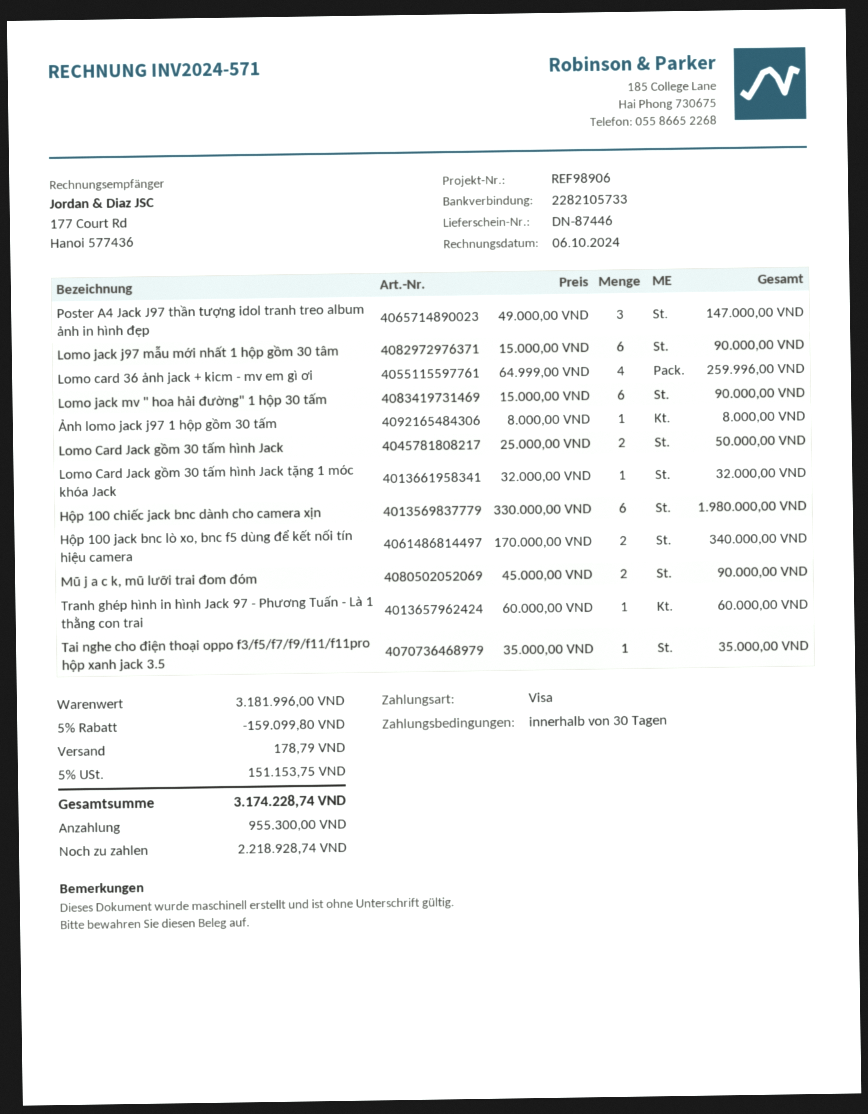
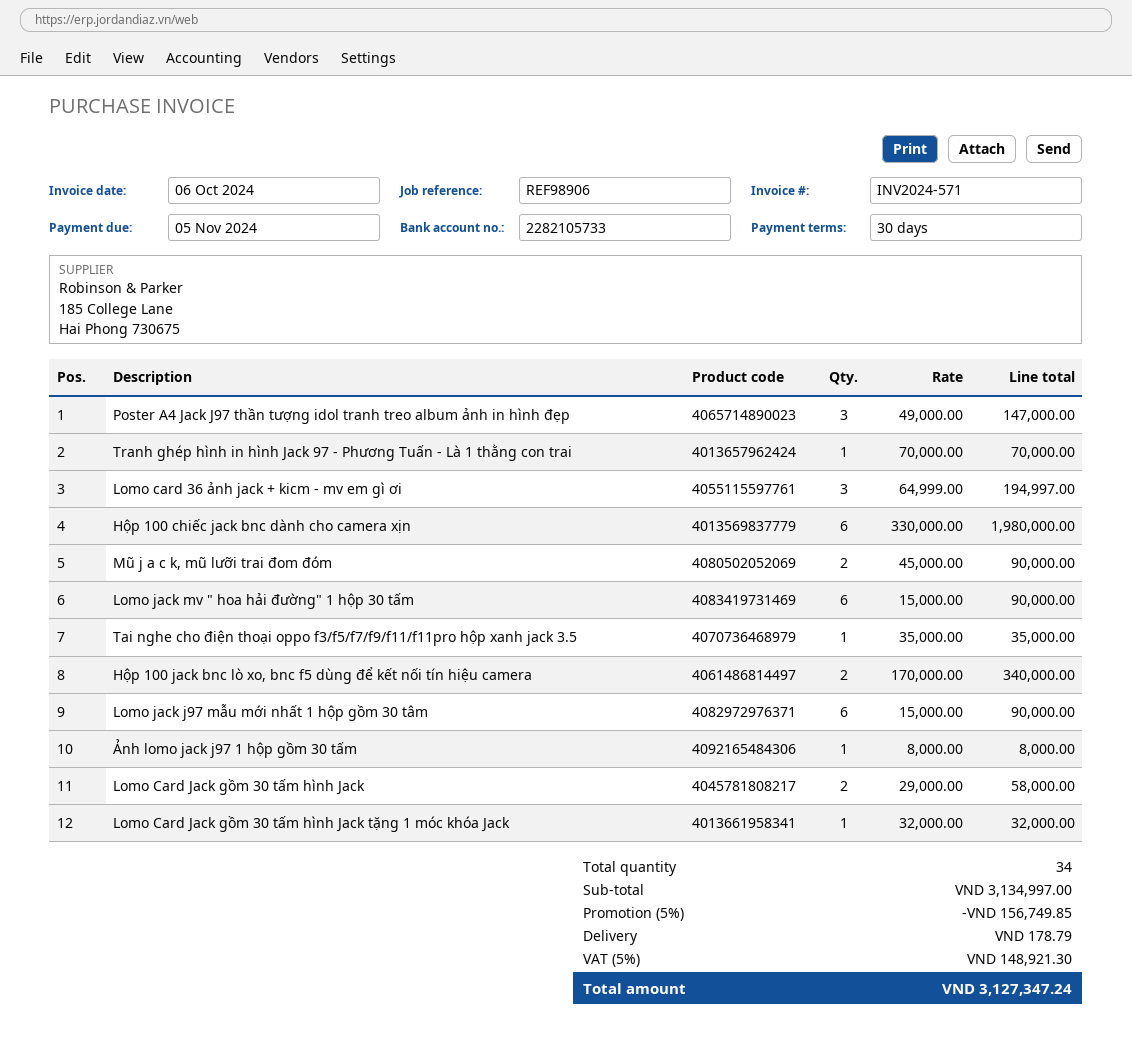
Lomo card 36 ảnh jack + kicm - mv em gì ơi: 4 x 64999.00 = 259996.00 -> 3 x 64999.00 = 194997.00
Lomo Card Jack gồm 30 tấm hình Jack: 2 x 25000.00 = 50000.00 -> 2 x 29000.00 = 58000.00
Tranh ghép hình in hình Jack 97 - Phương Tuấn - Là 1 thằng con trai: 1 x 60000.00 = 60000.00 -> 1 x 70000.00 = 70000.00
subtotal: 3181996.00 -> 3134997.00
discount: 5% = 159099.80 -> 5% = 156749.85
tax: 5% = 151153.75 -> 5% = 148921.30
total: 3174228.74 -> 3127347.24

